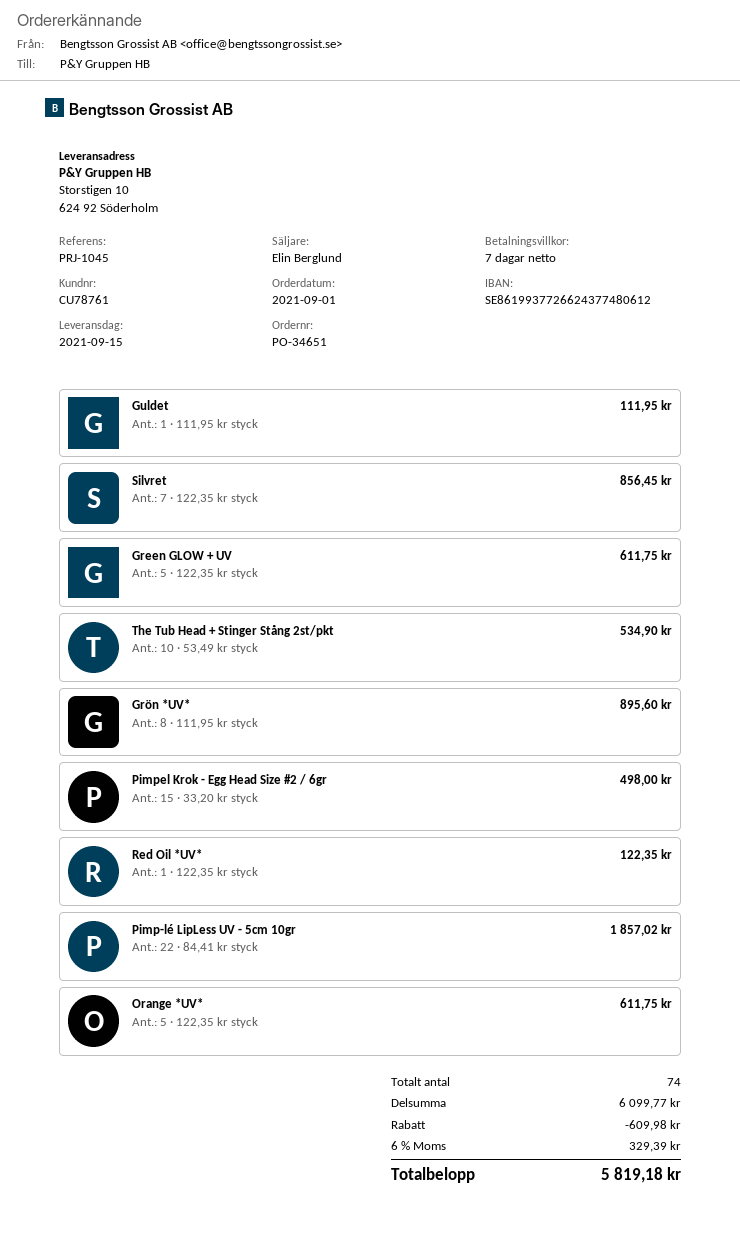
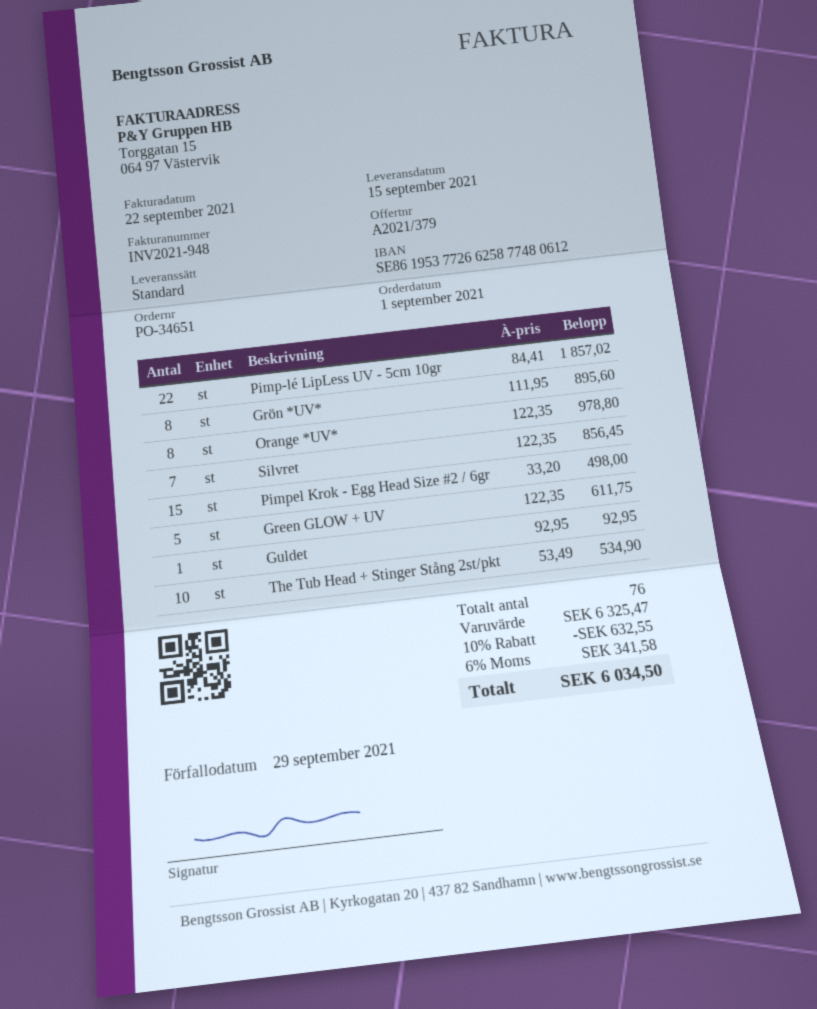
bank account: SE8619937726624377480612 -> SE8619537726625877480612
Guldet: 1 x 111.95 = 111.95 -> 1 x 92.95 = 92.95
Red Oil *UV*: 1 x 122.35 = 122.35 -> none
Orange *UV*: 5 x 122.35 = 611.75 -> 8 x 122.35 = 978.80
total quantity: 74 -> 76
subtotal: 6099.77 -> 6325.47
discount: 609.98 -> 632.55
tax: 6% = 329.39 -> 6% = 341.58
total: 5819.18 -> 6034.50

